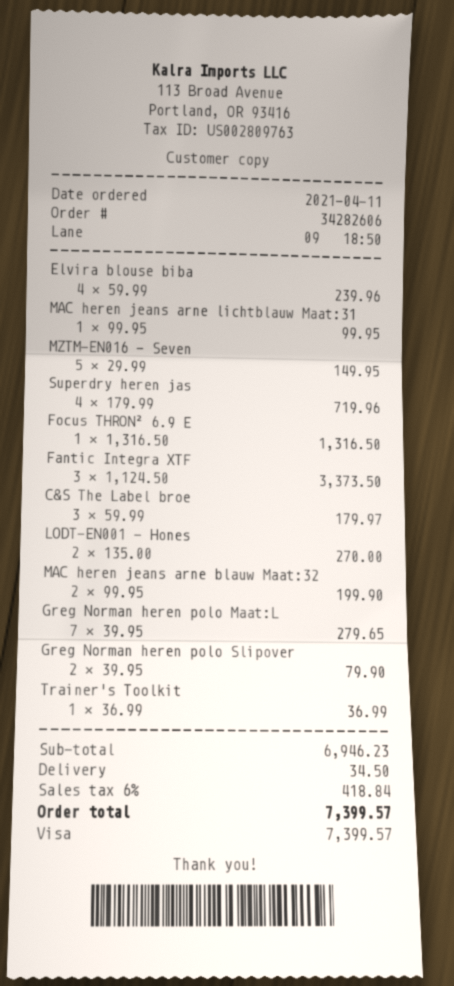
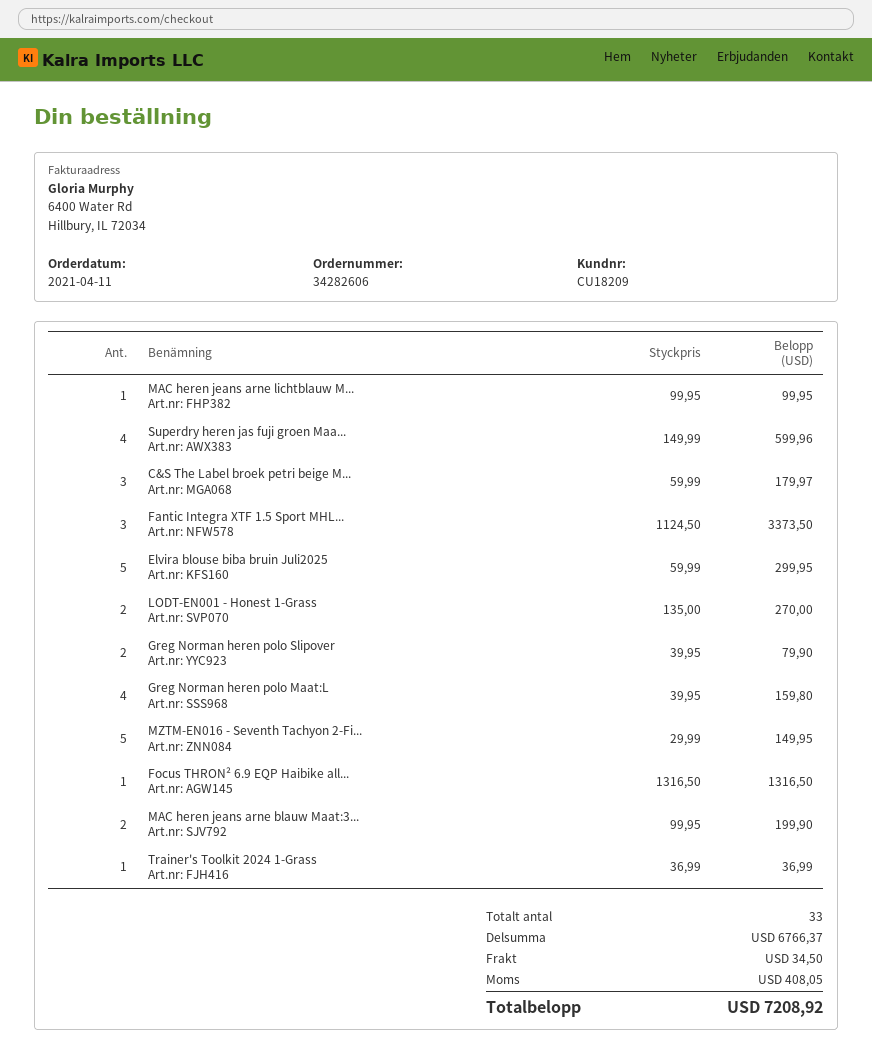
Elvira blouse biba: 4 x 59.99 = 239.96 -> 5 x 59.99 = 299.95
Superdry heren jas: 4 x 179.99 = 719.96 -> 4 x 149.99 = 599.96
Greg Norman heren polo Maat:L: 7 x 39.95 = 279.65 -> 4 x 39.95 = 159.80
subtotal: 6946.23 -> 6766.37
tax: 418.84 -> 408.05
total: 7399.57 -> 7208.92

